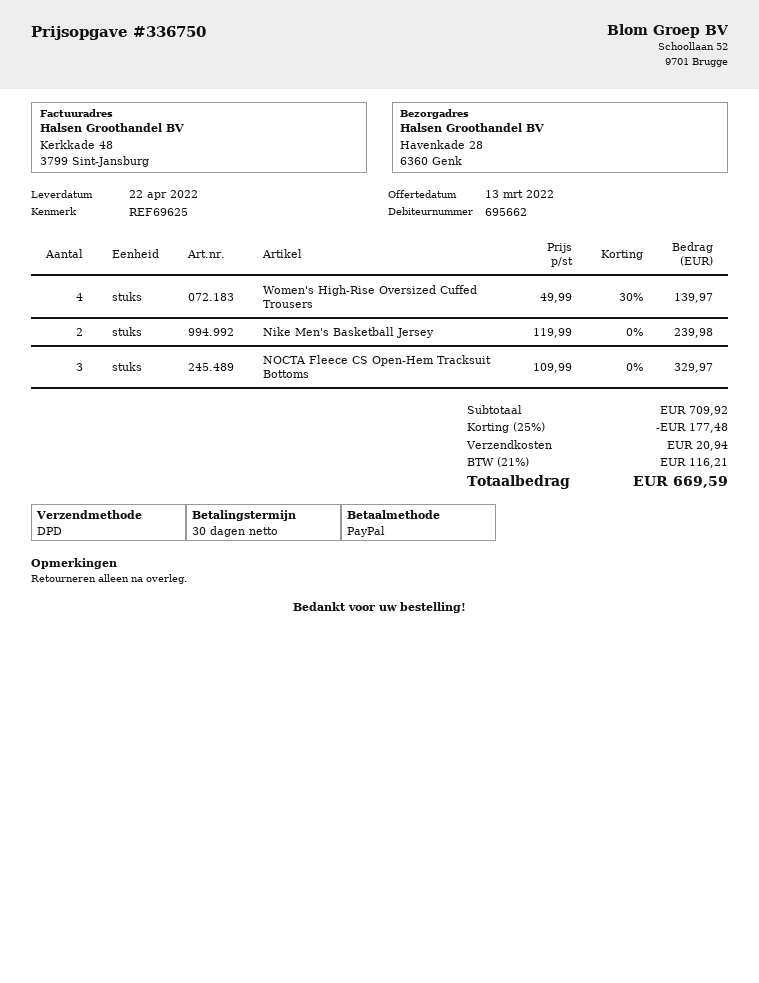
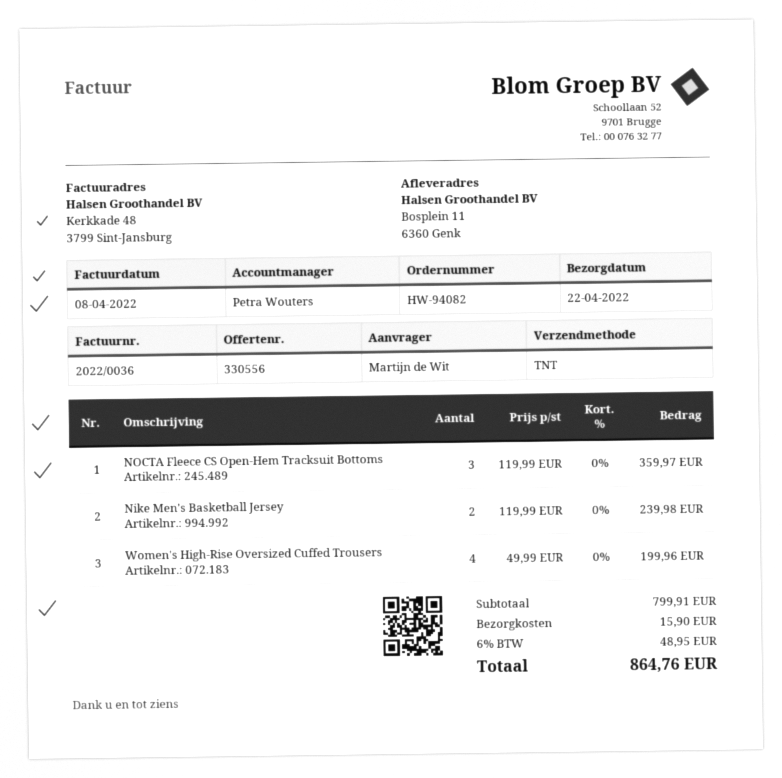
quote number: 336750 -> 330556
shipping method: DPD -> TNT
ship to: Havenkade 28, 6360 Genk -> Bosplein 11, 6360 Genk
Women's High-Rise Oversized Cuffed Trousers: 4 x 49.99 - 30% = 139.97 -> 4 x 49.99 = 199.96
NOCTA Fleece CS Open-Hem Tracksuit Bottoms: 3 x 109.99 = 329.97 -> 3 x 119.99 = 359.97
subtotal: 709.92 -> 799.91
discount: 25% = 177.48 -> none
shipping: 20.94 -> 15.90
tax: 21% = 116.21 -> 6% = 48.95
total: 669.59 -> 864.76

